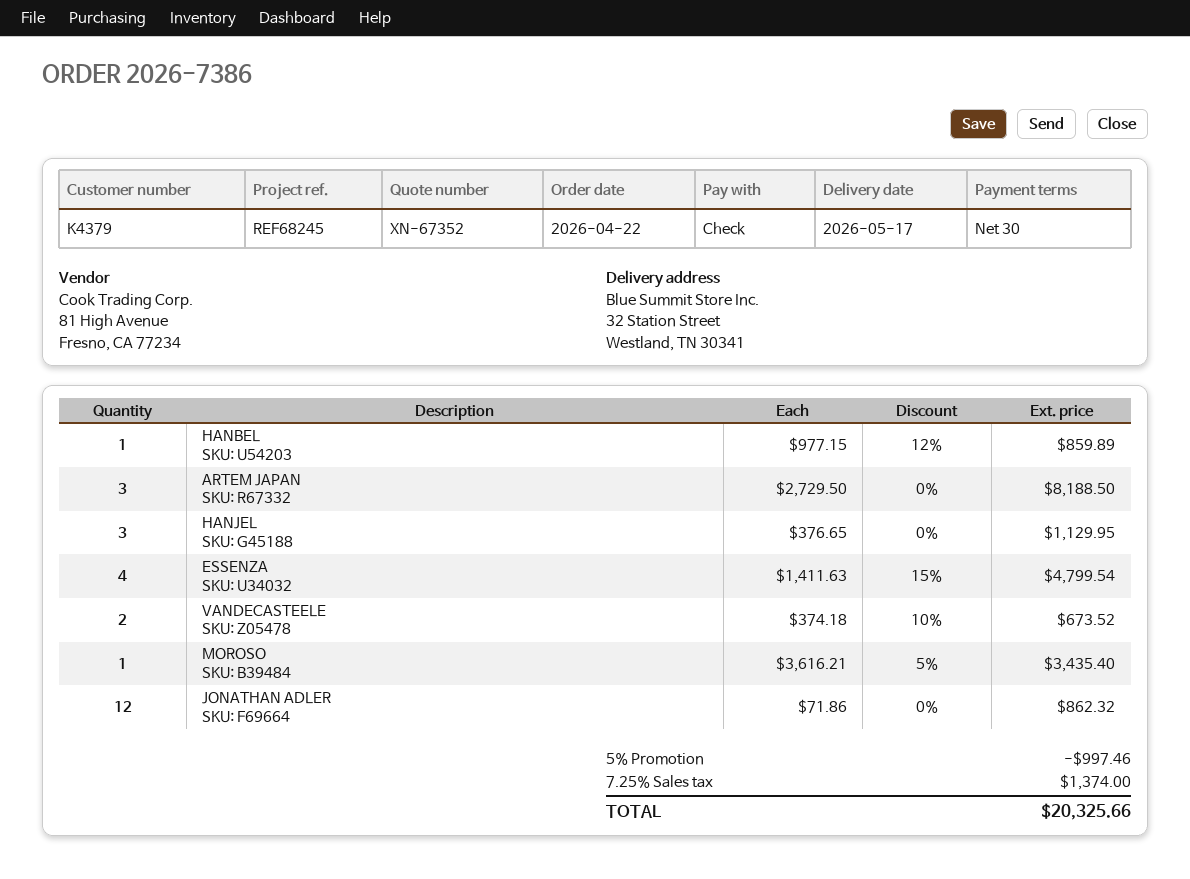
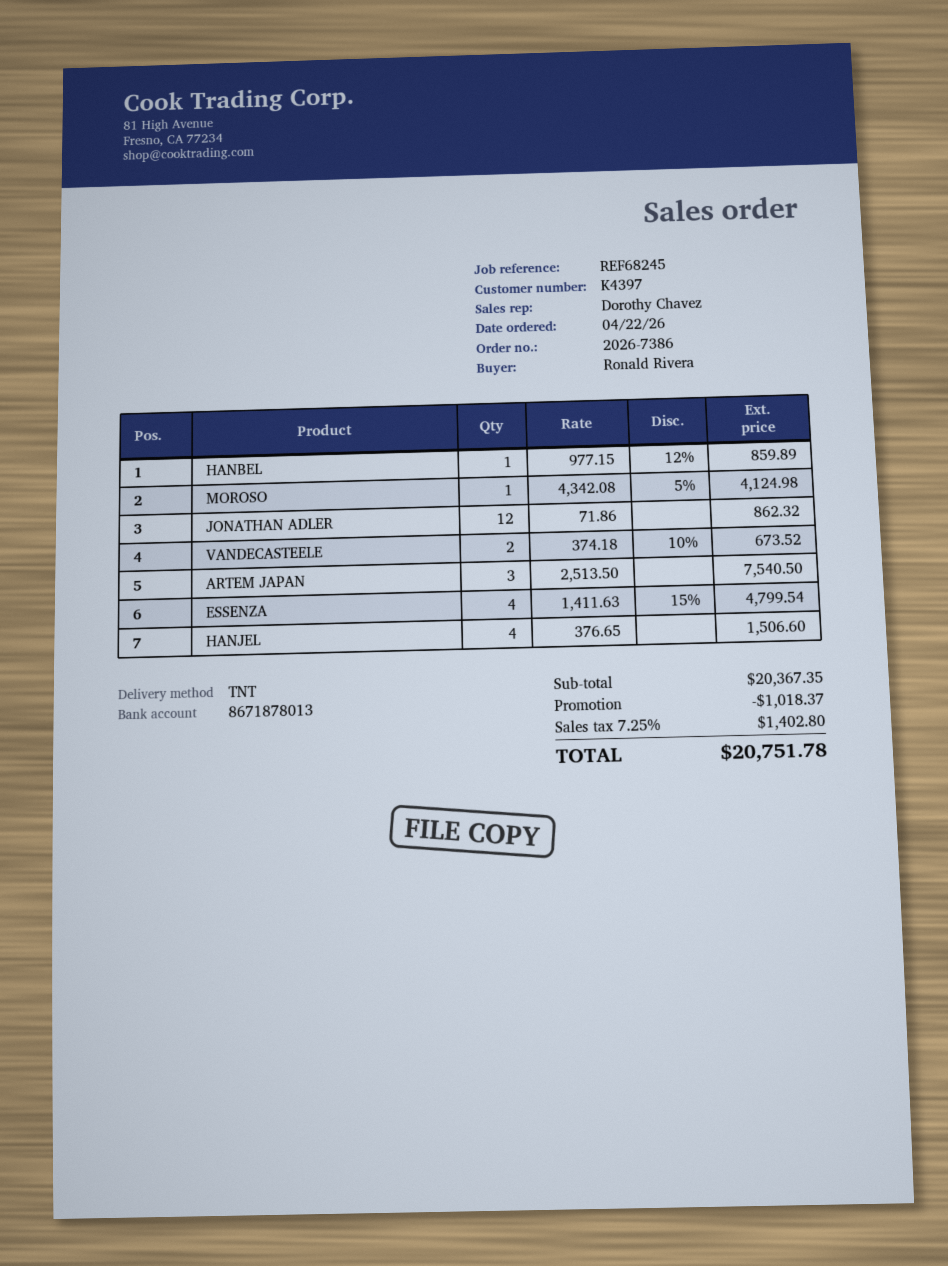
customer number: K4379 -> K4397
ARTEM JAPAN: 3 x 2729.50 = 8188.50 -> 3 x 2513.50 = 7540.50
HANJEL: 3 x 376.65 = 1129.95 -> 4 x 376.65 = 1506.60
MOROSO: 1 x 3616.21 - 5% = 3435.40 -> 1 x 4342.08 - 5% = 4124.98
discount: 997.46 -> 1018.37
tax: 7.25% = 1374.00 -> 7.25% = 1402.80
total: 20325.66 -> 20751.78

